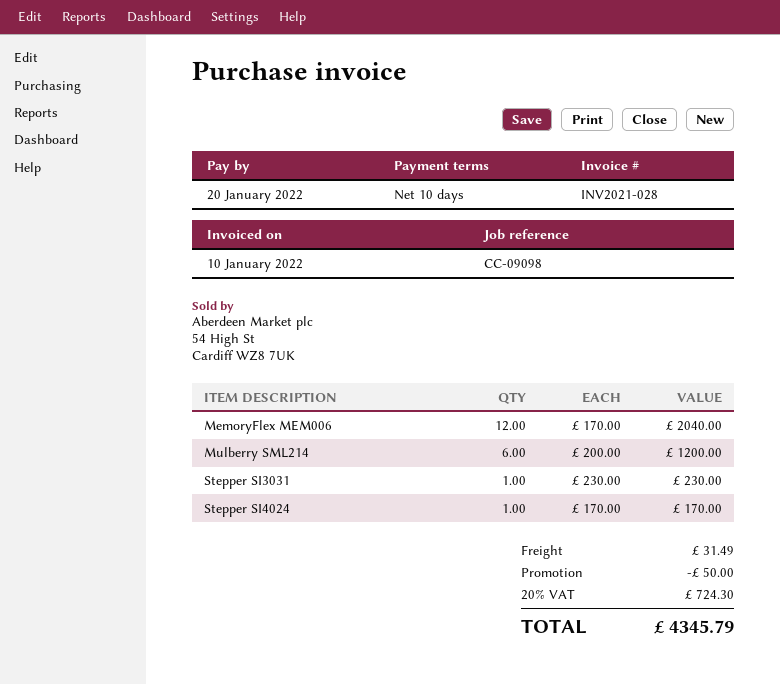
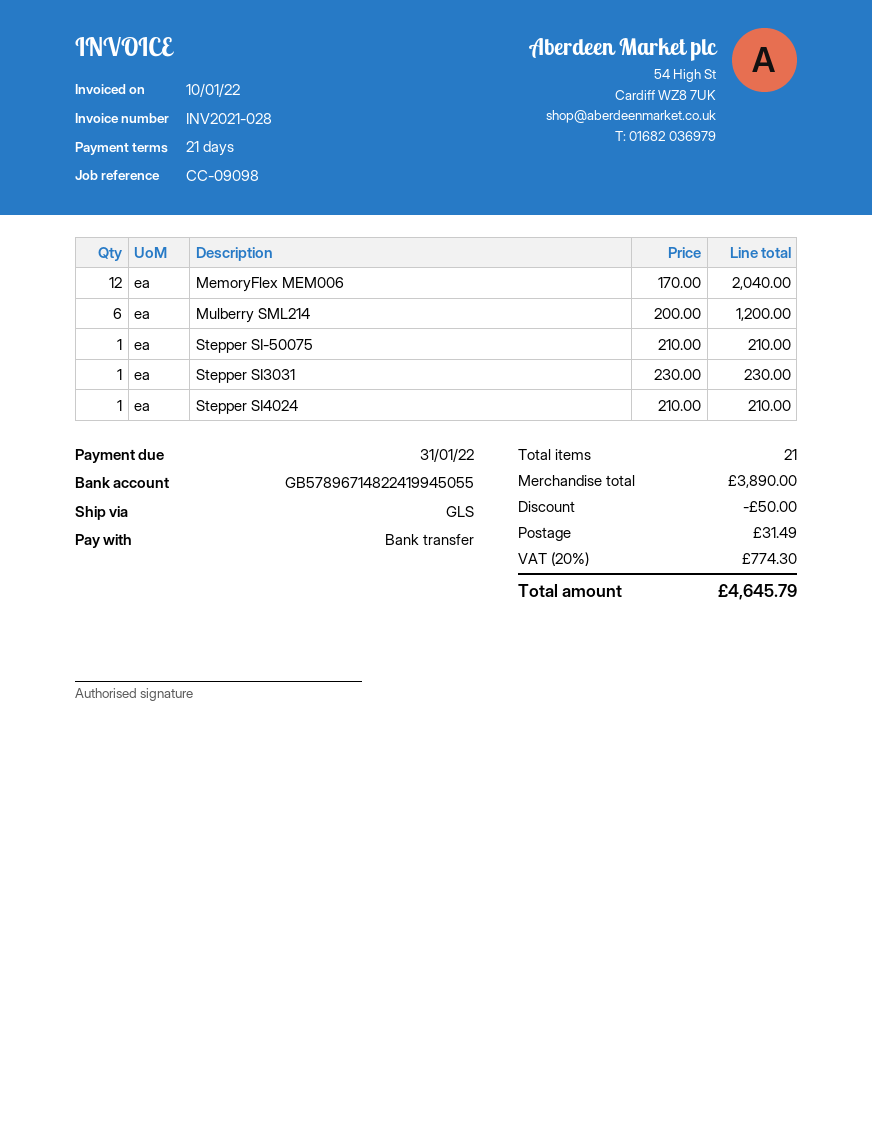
payment terms: 10 days -> 21 days
due date: 2022-01-20 -> 2022-01-31
Stepper SI4024: 1 x 170.00 = 170.00 -> 1 x 210.00 = 210.00
Stepper SI-50075: none -> 1 x 210.00 = 210.00
tax: 20% = 724.30 -> 20% = 774.30
total: 4345.79 -> 4645.79

